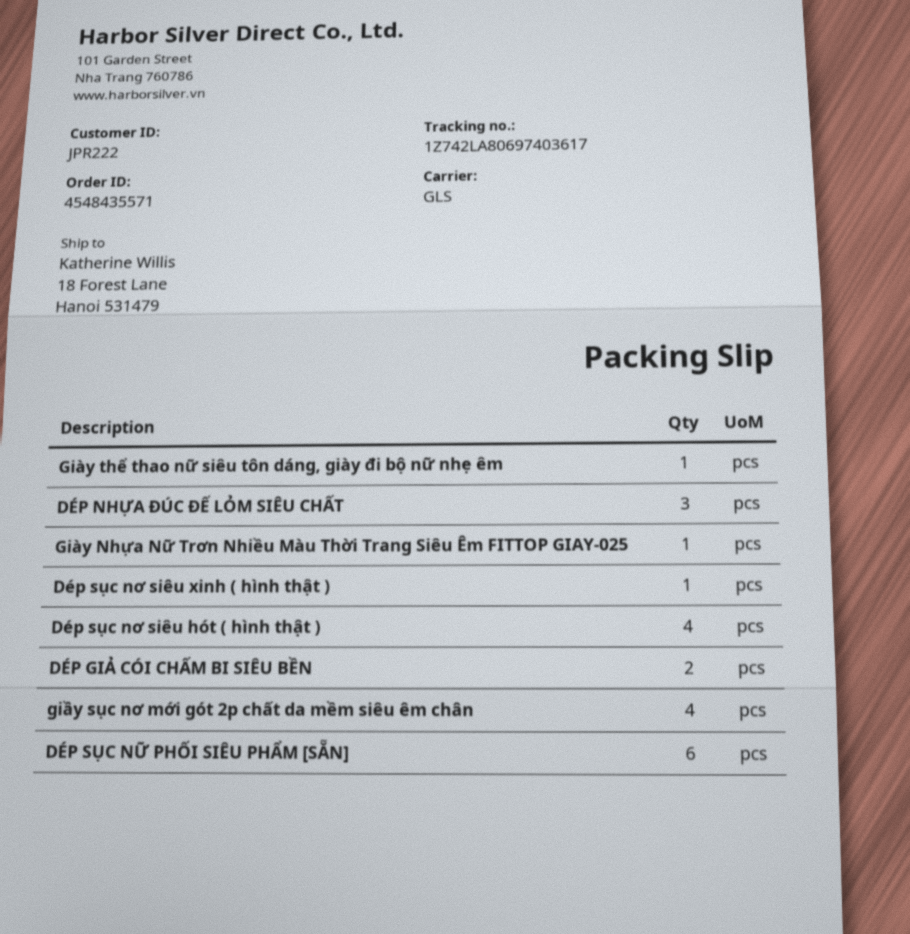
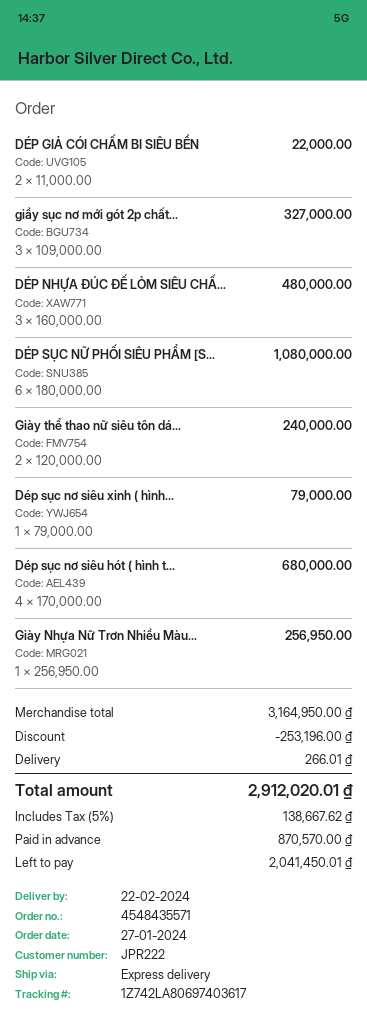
shipping method: GLS -> express
Giày thể thao nữ siêu tôn dáng, giày đi bộ nữ nhẹ êm: 1 -> 2
giầy sục nơ mới gót 2p chất da mềm siêu êm chân: 4 -> 3

